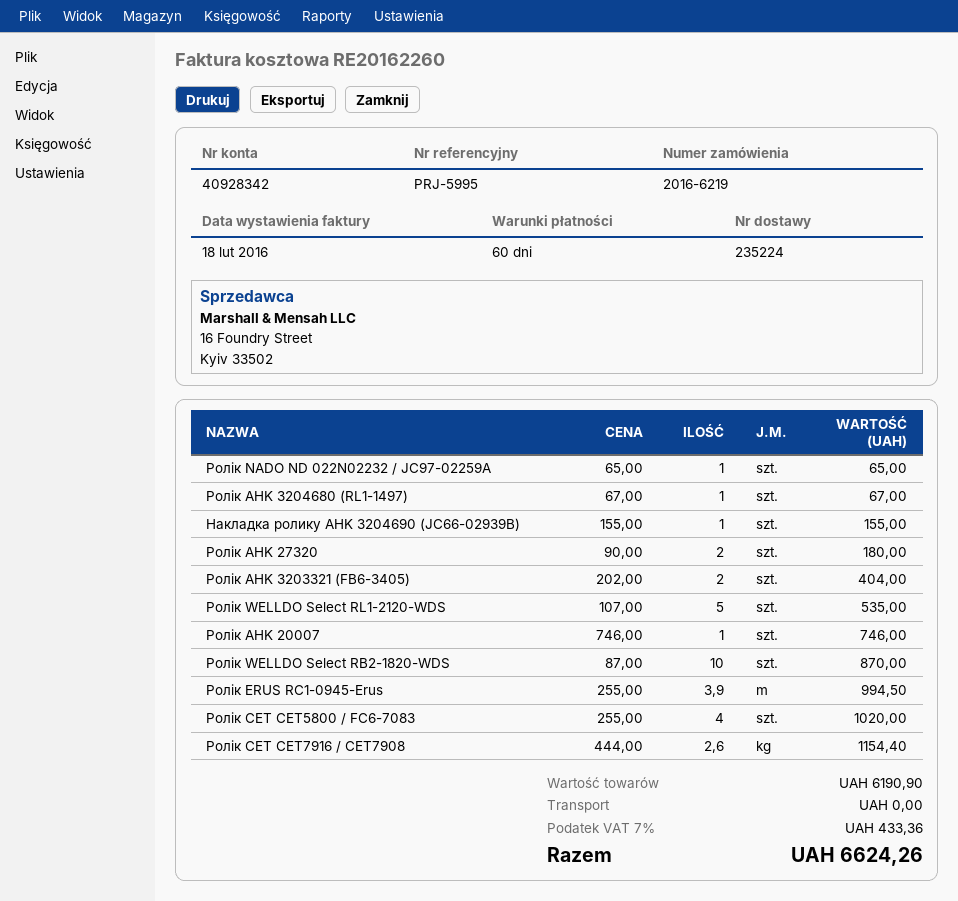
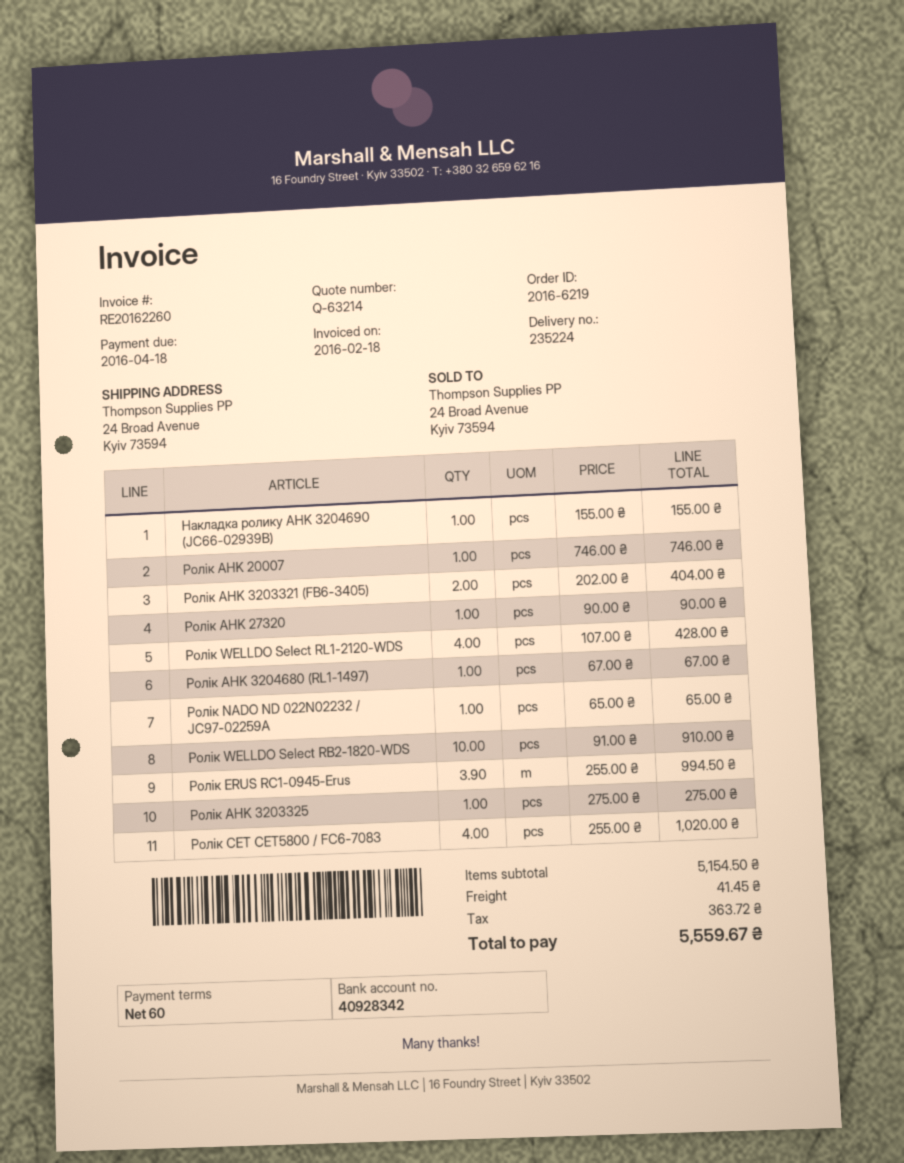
Ролік AHK 27320: 2 x 90.00 = 180.00 -> 1 x 90.00 = 90.00
Ролік WELLDO Select RL1-2120-WDS: 5 x 107.00 = 535.00 -> 4 x 107.00 = 428.00
Ролік WELLDO Select RB2-1820-WDS: 10 x 87.00 = 870.00 -> 10 x 91.00 = 910.00
Ролік CET CET7916 / CET7908: 2.6 x 444.00 = 1154.40 -> none
Ролік AHK 3203325: none -> 1 x 275.00 = 275.00
subtotal: 6190.90 -> 5154.50
shipping: 0.00 -> 41.45
tax: 433.36 -> 363.72
total: 6624.26 -> 5559.67

